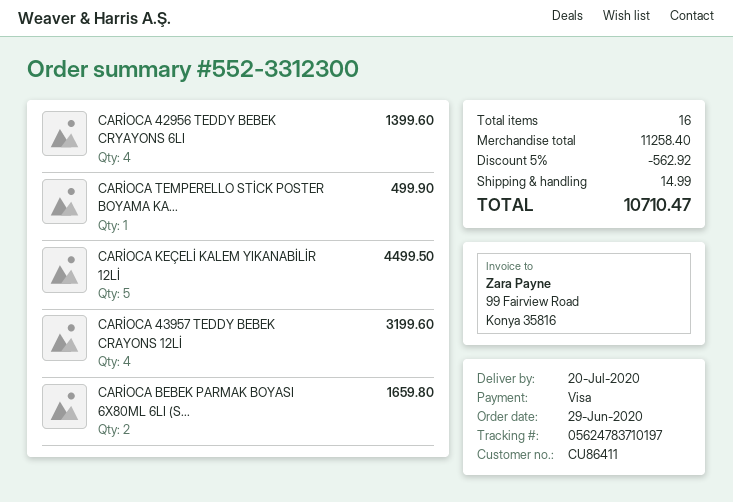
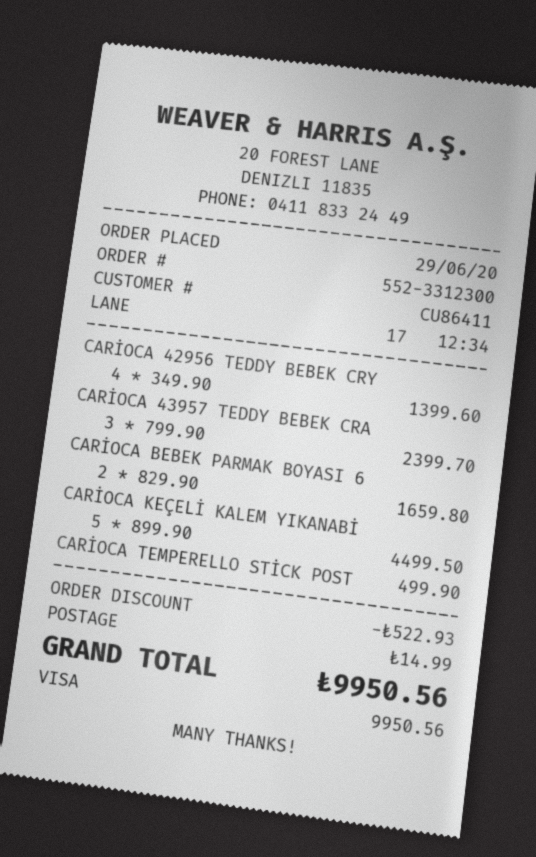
CARİOCA 43957 TEDDY BEBEK CRAYONS 12Lİ: 4 for 3199.60 -> 3 for 2399.70
discount: 562.92 -> 522.93
total: 10710.47 -> 9950.56

